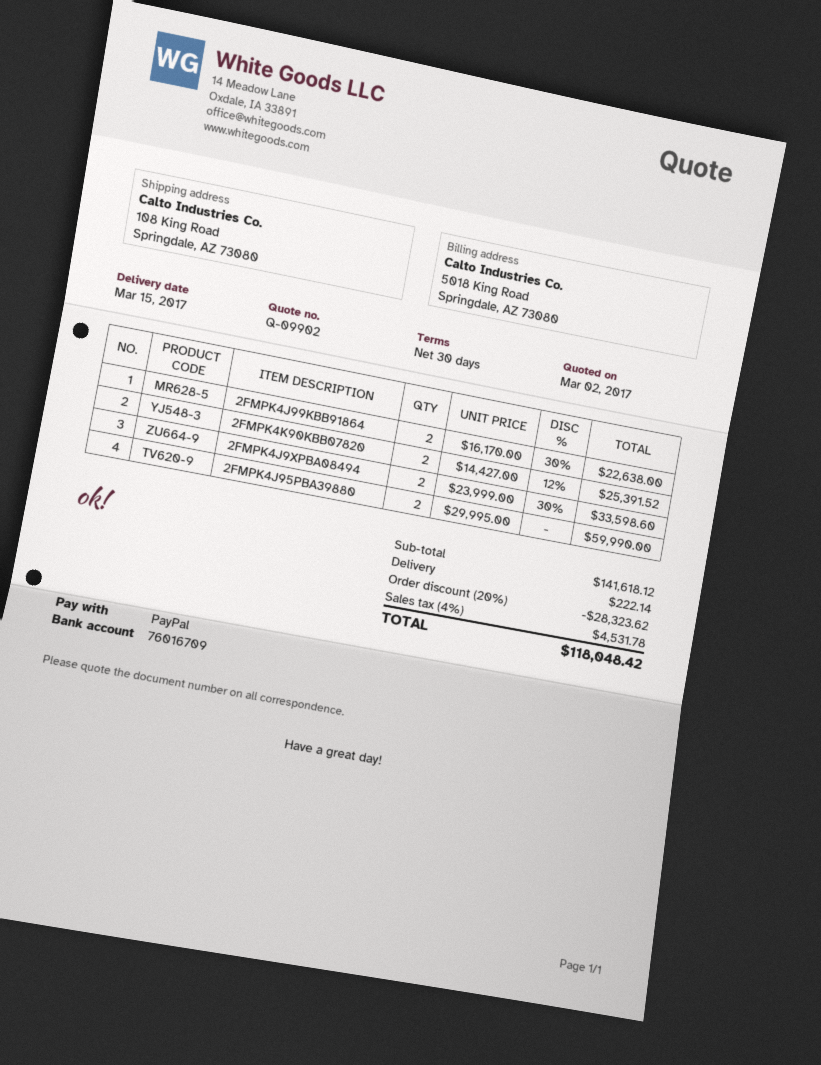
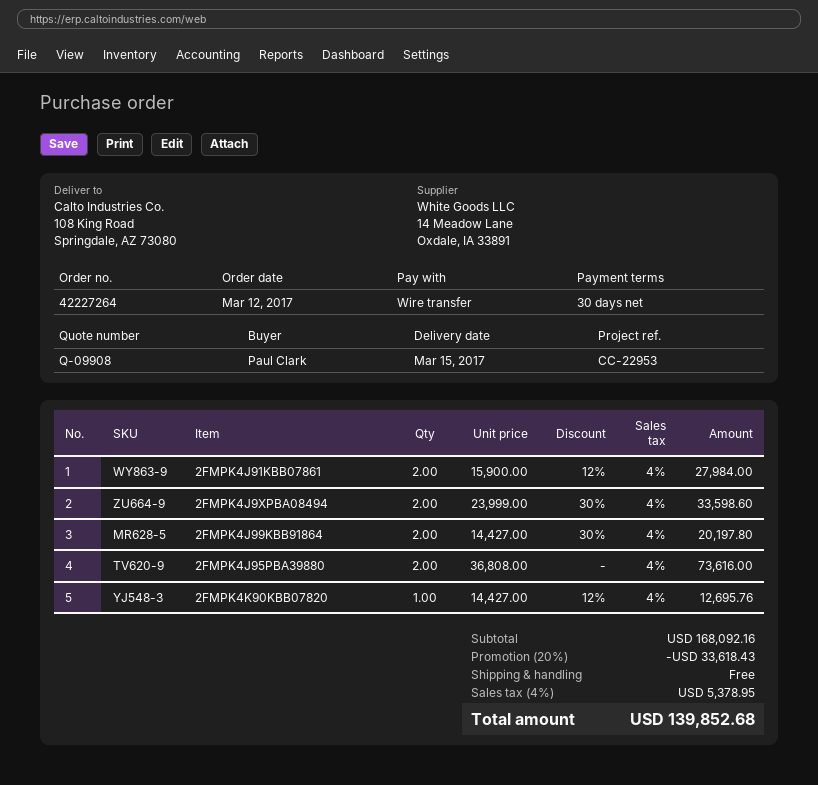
quote number: Q-09902 -> Q-09908
payment method: PayPal -> bank transfer
2FMPK4J99KBB91864: 2 x 16170.00 - 30% = 22638.00 -> 2 x 14427.00 - 30% = 20197.80
2FMPK4K90KBB07820: 2 x 14427.00 - 12% = 25391.52 -> 1 x 14427.00 - 12% = 12695.76
2FMPK4J95PBA39880: 2 x 29995.00 = 59990.00 -> 2 x 36808.00 = 73616.00
2FMPK4J91KBB07861: none -> 2 x 15900.00 - 12% = 27984.00
subtotal: 141618.12 -> 168092.16
discount: 20% = 28323.62 -> 20% = 33618.43
shipping: 222.14 -> 0.00
tax: 4% = 4531.78 -> 4% = 5378.95
total: 118048.42 -> 139852.68

